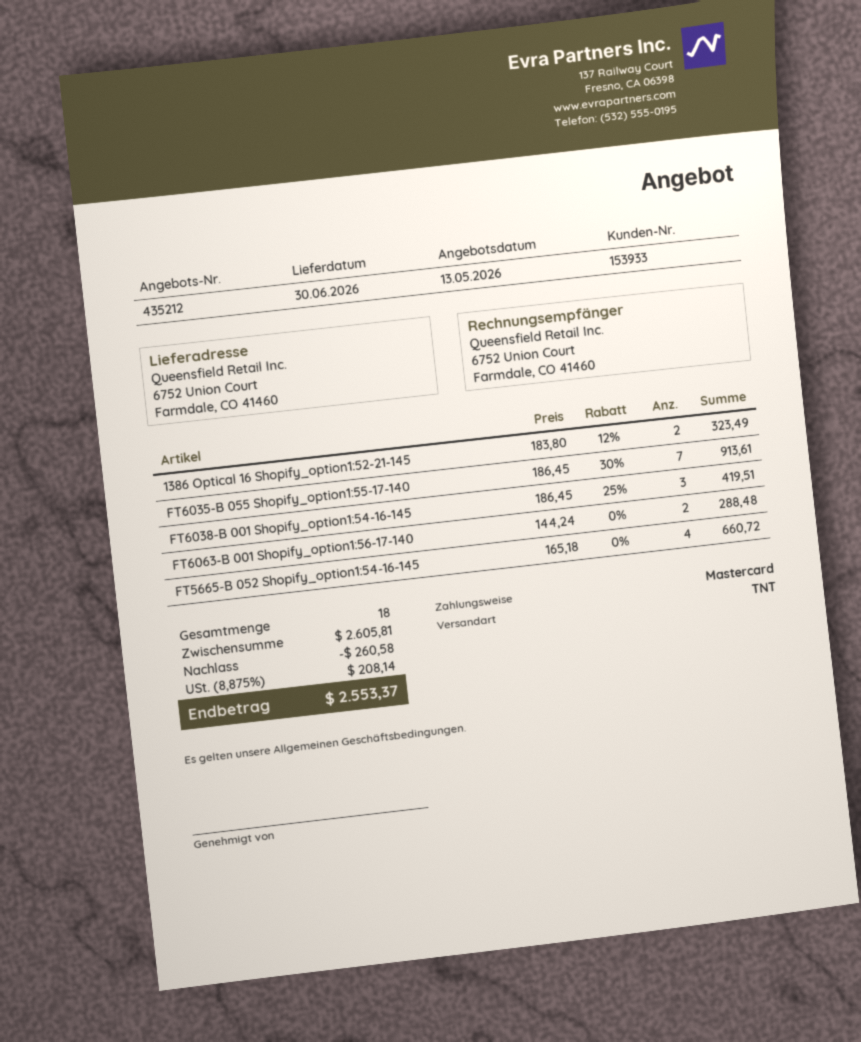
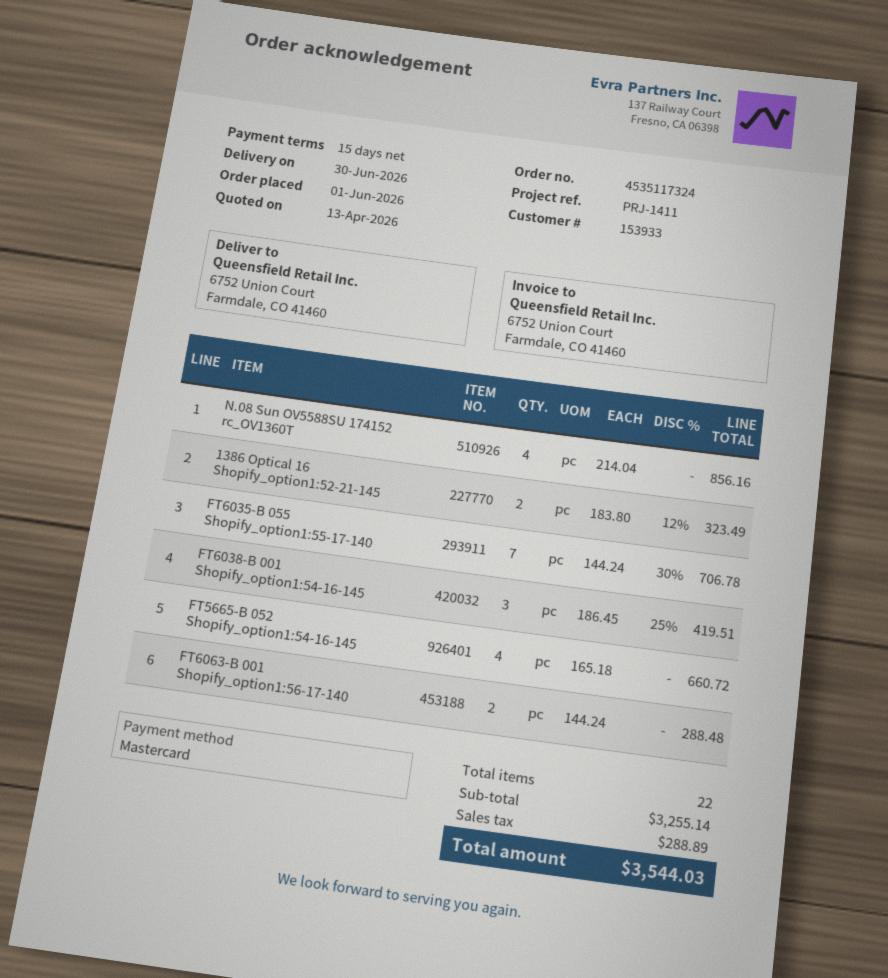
quote date: 2026-05-13 -> 2026-04-13
FT6035-B 055 Shopify_option1:55-17-140: 7 x 186.45 - 30% = 913.61 -> 7 x 144.24 - 30% = 706.78
N.08 Sun OV5588SU 174152 rc_OV1360T: none -> 4 x 214.04 = 856.16
total quantity: 18 -> 22
subtotal: 2605.81 -> 3255.14
discount: 260.58 -> none
tax: 208.14 -> 288.89
total: 2553.37 -> 3544.03

